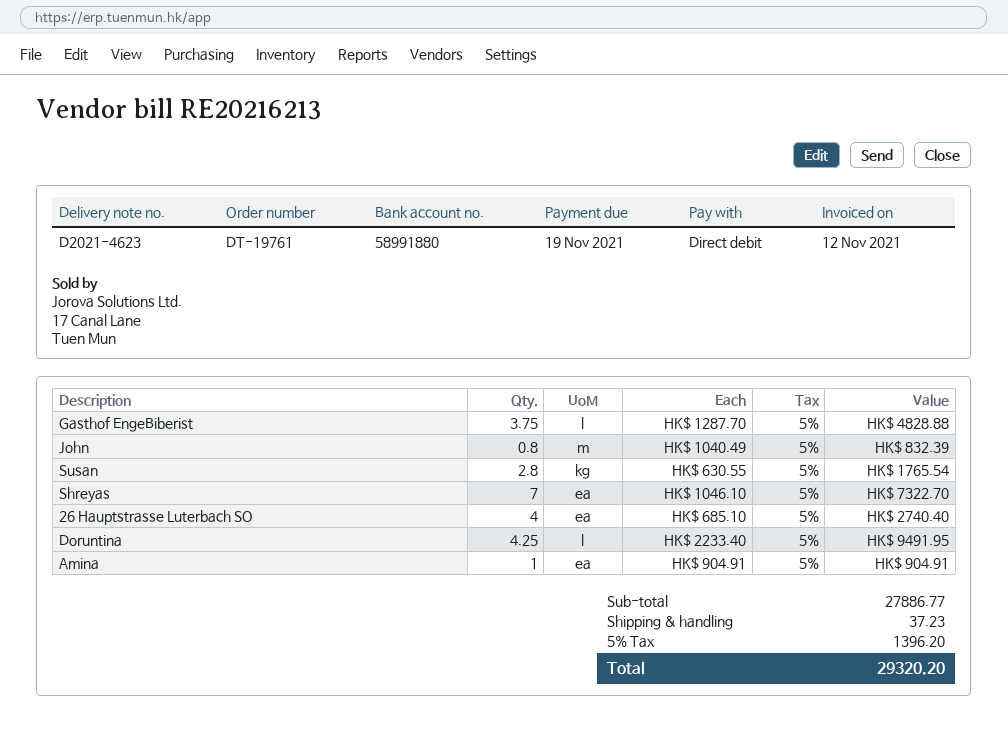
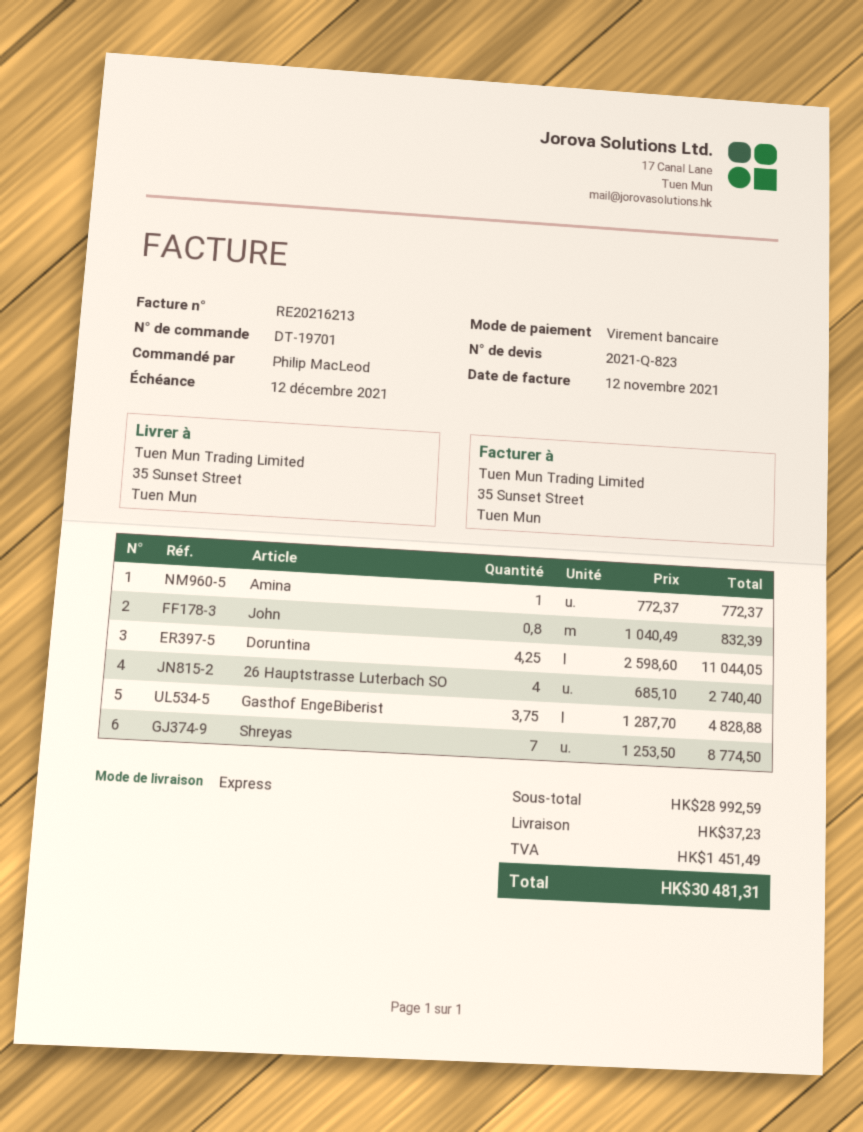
order number: DT-19761 -> DT-19701
due date: 2021-11-19 -> 2021-12-12
payment method: direct debit -> bank transfer
Susan: 2.8 x 630.55 = 1765.54 -> none
Shreyas: 7 x 1046.10 = 7322.70 -> 7 x 1253.50 = 8774.50
Doruntina: 4.25 x 2233.40 = 9491.95 -> 4.25 x 2598.60 = 11044.05
Amina: 1 x 904.91 = 904.91 -> 1 x 772.37 = 772.37
subtotal: 27886.77 -> 28992.59
tax: 1396.20 -> 1451.49
total: 29320.20 -> 30481.31

